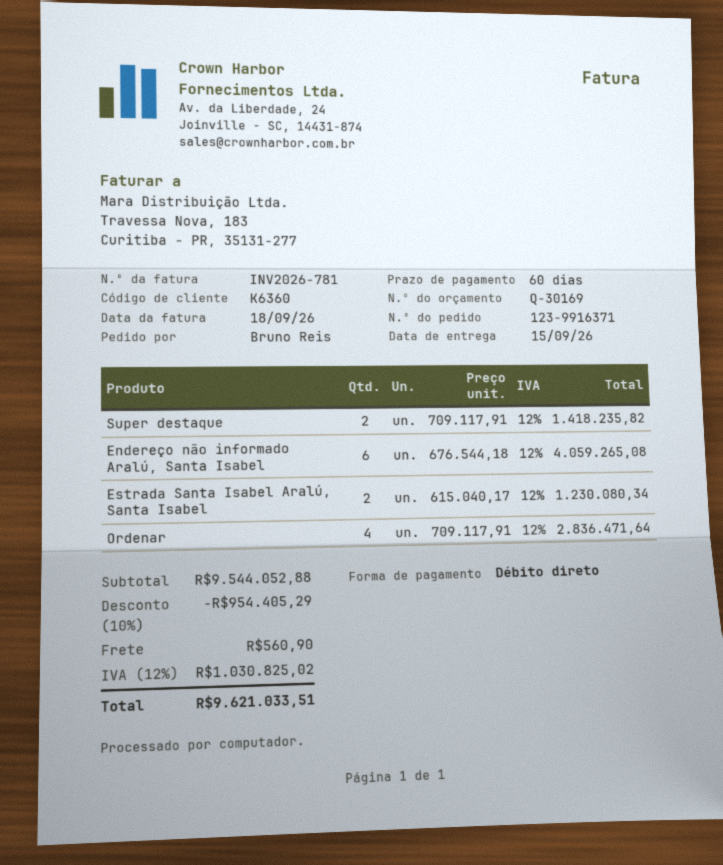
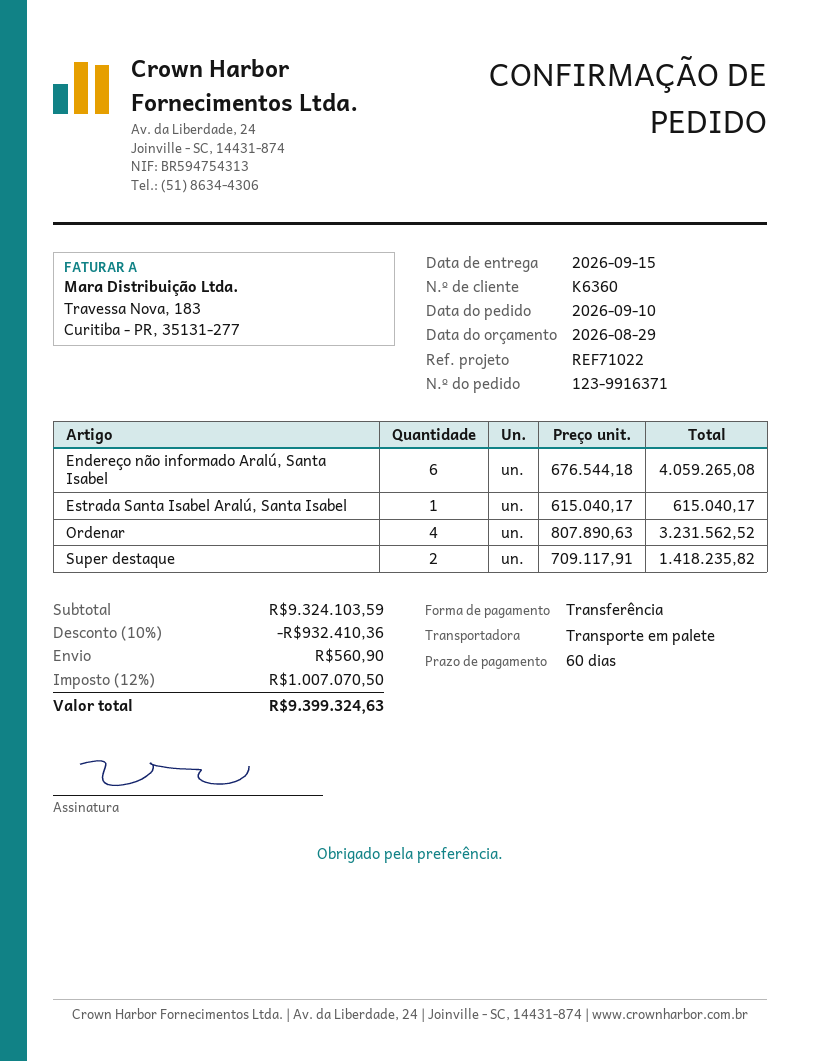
payment method: direct debit -> bank transfer
Estrada Santa Isabel Aralú, Santa Isabel: 2 x 615040.17 = 1230080.34 -> 1 x 615040.17 = 615040.17
Ordenar: 4 x 709117.91 = 2836471.64 -> 4 x 807890.63 = 3231562.52
subtotal: 9544052.88 -> 9324103.59
discount: 10% = 954405.29 -> 10% = 932410.36
tax: 12% = 1030825.02 -> 12% = 1007070.50
total: 9621033.51 -> 9399324.63

